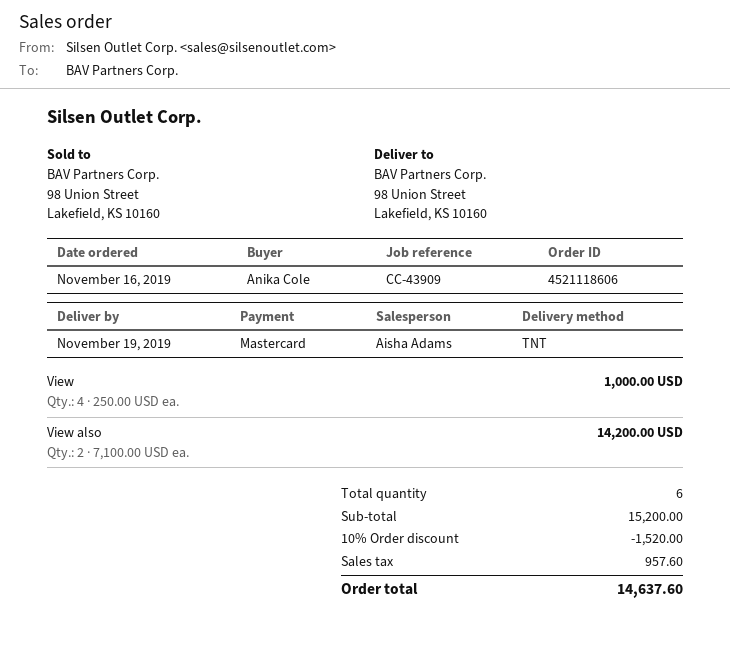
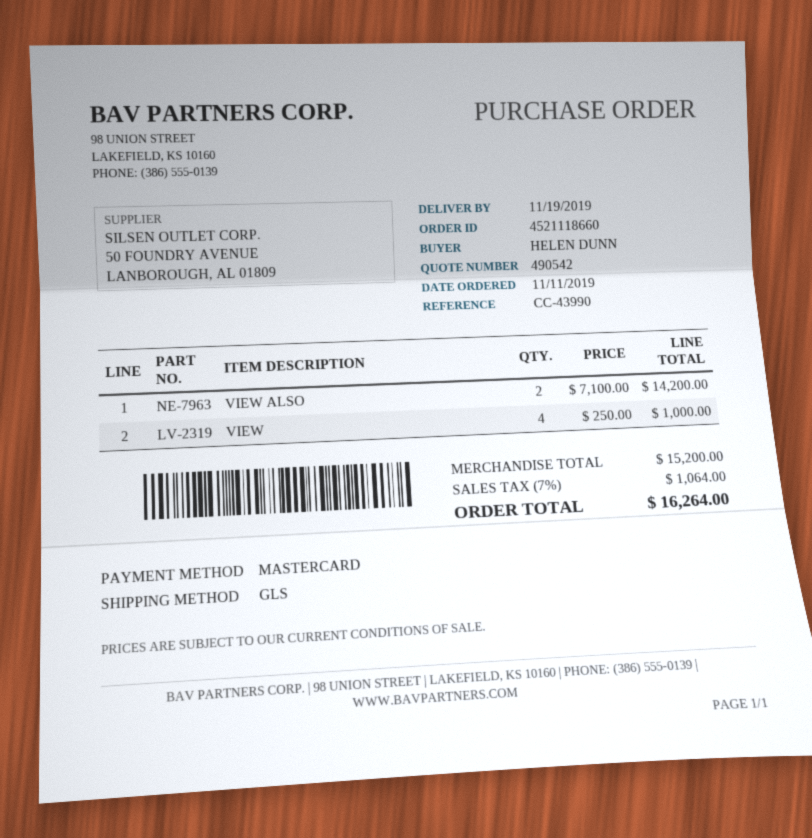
order number: 4521118606 -> 4521118660
order date: 2019-11-16 -> 2019-11-11
reference: CC-43909 -> CC-43990
ordered by: Anika Cole -> HELEN DUNN
shipping method: TNT -> GLS
discount: 10% = 1520.00 -> none
tax: 957.60 -> 1064.00
total: 14637.60 -> 16264.00

